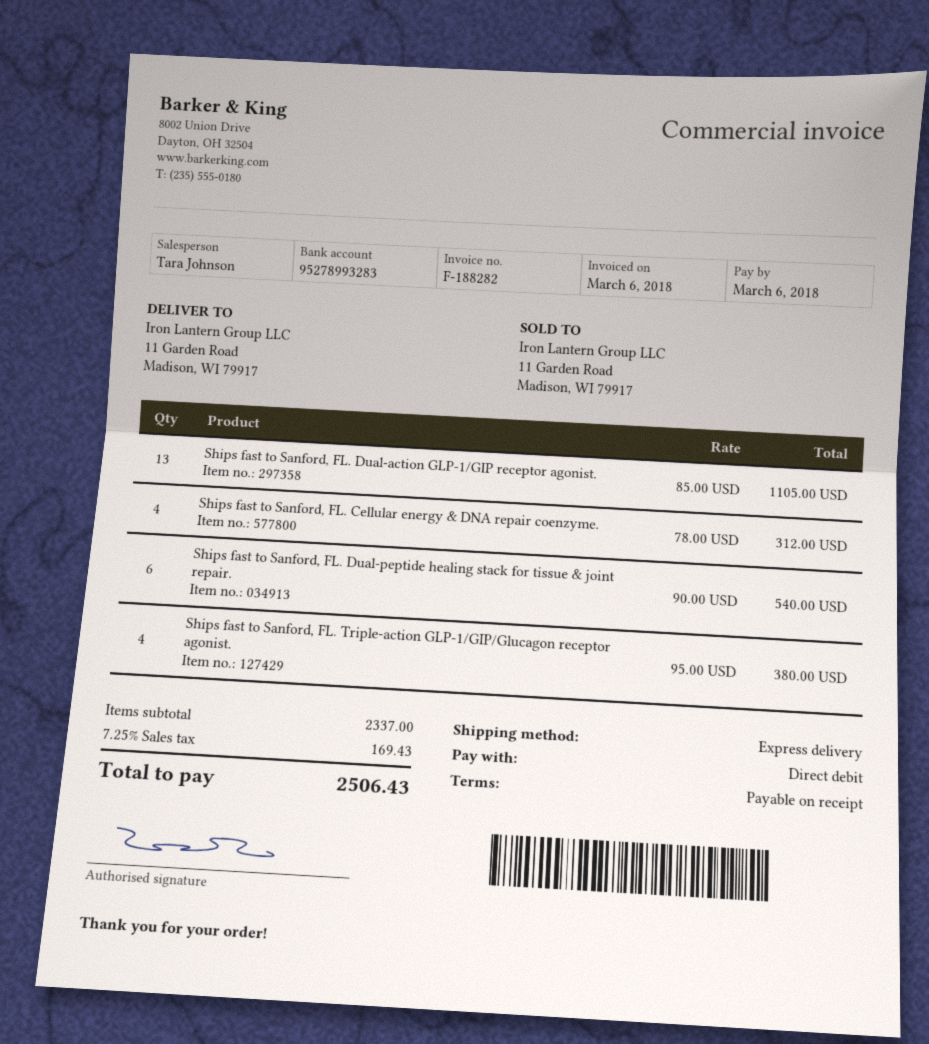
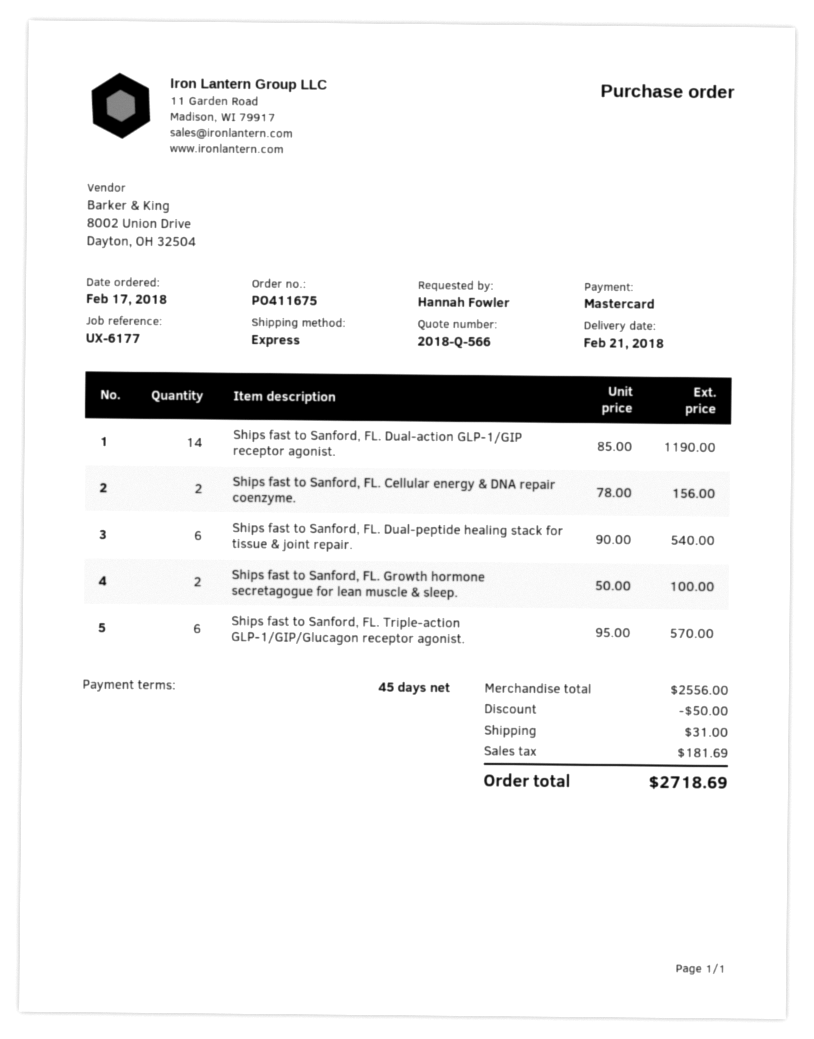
payment terms: on receipt -> 45 days
payment method: direct debit -> Mastercard
Ships fast to Sanford, FL. Dual-action GLP-1/GIP receptor agonist.: 13 x 85.00 = 1105.00 -> 14 x 85.00 = 1190.00
Ships fast to Sanford, FL. Cellular energy & DNA repair coenzyme.: 4 x 78.00 = 312.00 -> 2 x 78.00 = 156.00
Ships fast to Sanford, FL. Triple-action GLP-1/GIP/Glucagon receptor agonist.: 4 x 95.00 = 380.00 -> 6 x 95.00 = 570.00
Ships fast to Sanford, FL. Growth hormone secretagogue for lean muscle & sleep.: none -> 2 x 50.00 = 100.00
subtotal: 2337.00 -> 2556.00
discount: none -> 50.00
shipping: none -> 31.00
tax: 169.43 -> 181.69
total: 2506.43 -> 2718.69

